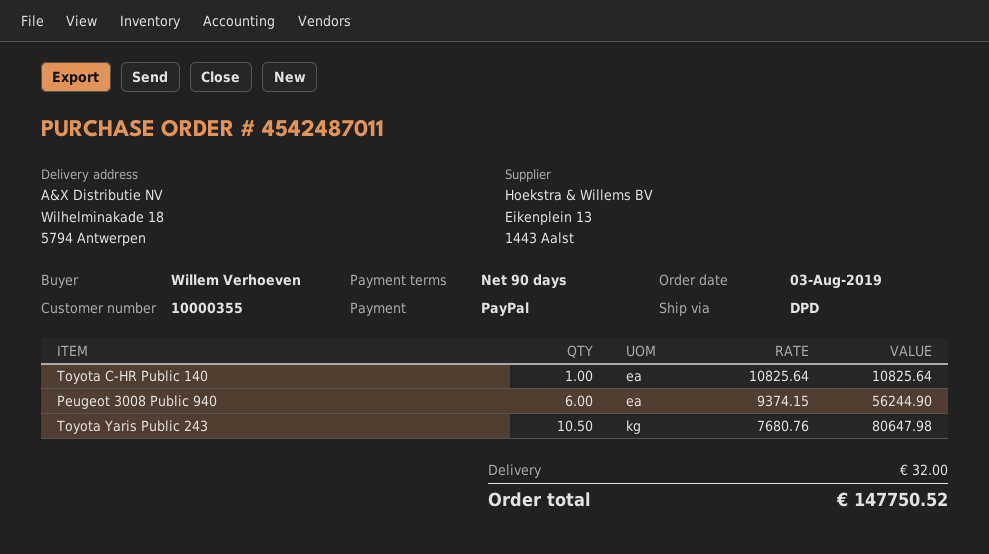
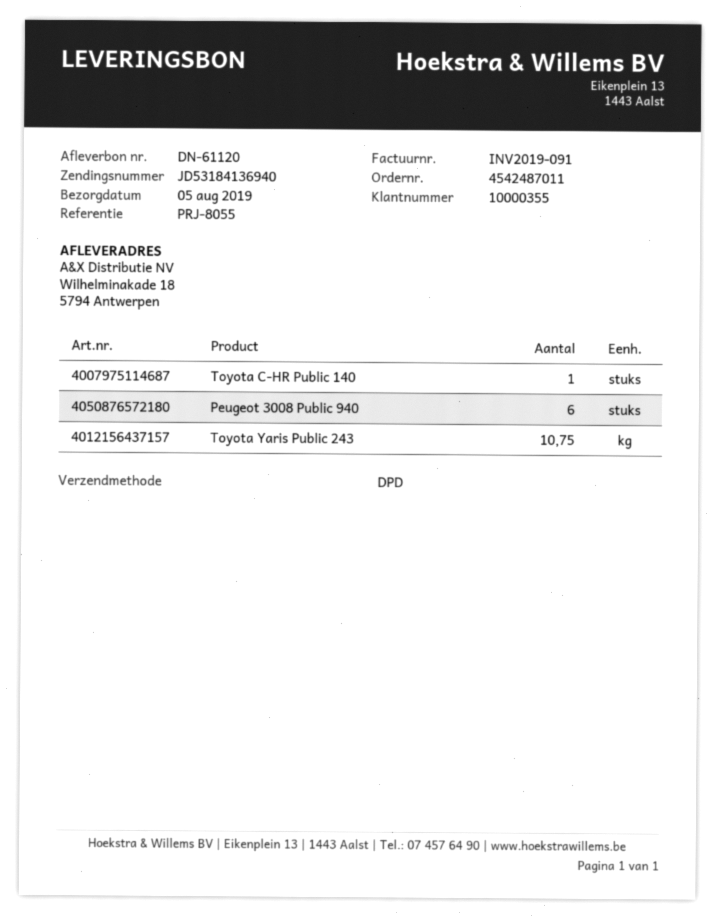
Toyota Yaris Public 243: 10.5 -> 10.75

